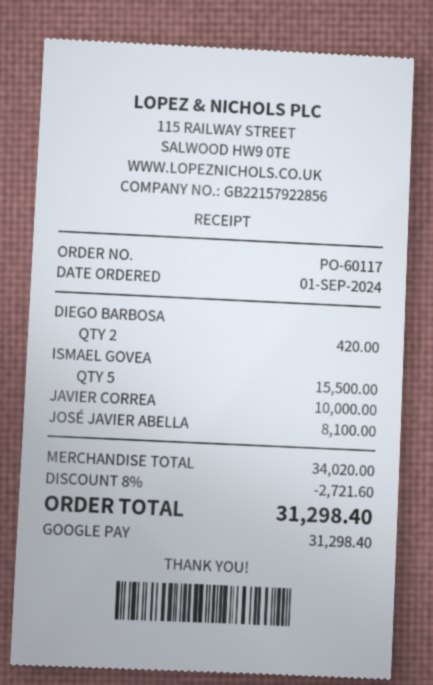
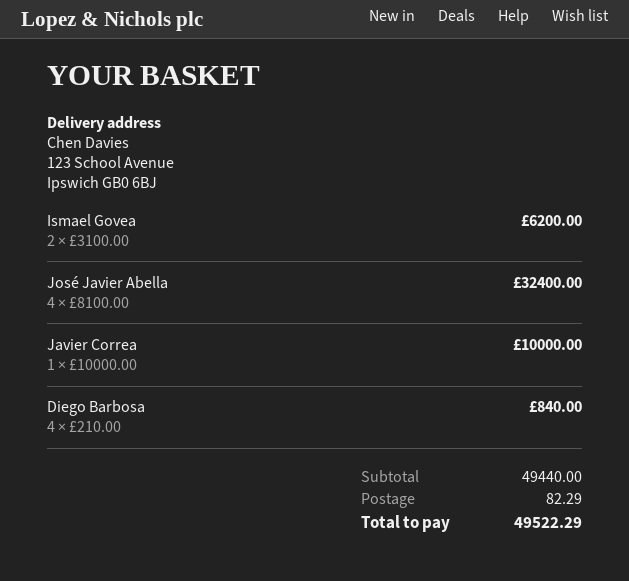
DIEGO BARBOSA: 2 for 420.00 -> 4 for 840.00
ISMAEL GOVEA: 5 for 15500.00 -> 2 for 6200.00
JOSÉ JAVIER ABELLA: 1 for 8100.00 -> 4 for 32400.00
subtotal: 34020.00 -> 49440.00
discount: 8% = 2721.60 -> none
shipping: none -> 82.29
total: 31298.40 -> 49522.29

